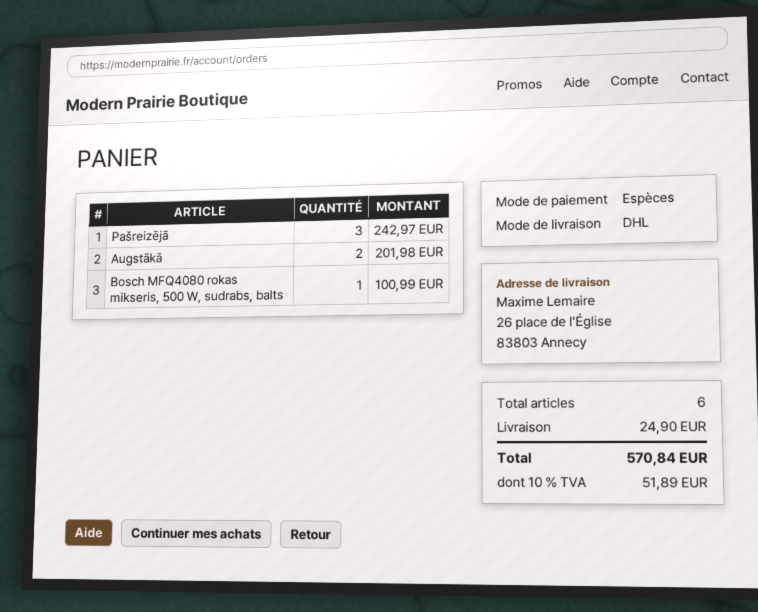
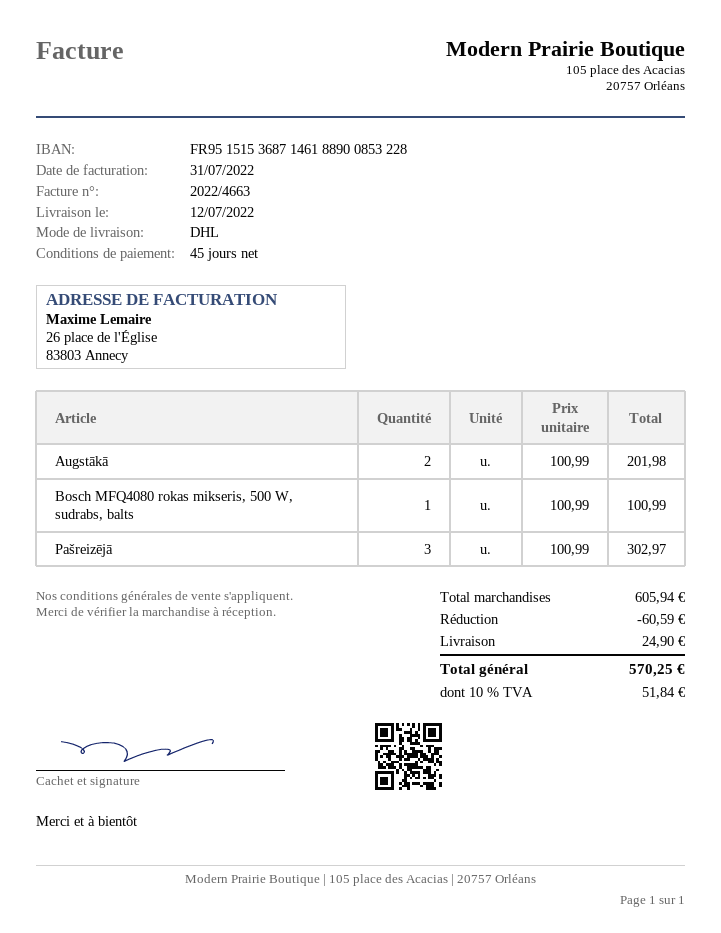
Pašreizējā: 3 for 242.97 -> 3 for 302.97
discount: none -> 60.59
tax: 10% = 51.89 -> 10% = 51.84
total: 570.84 -> 570.25

